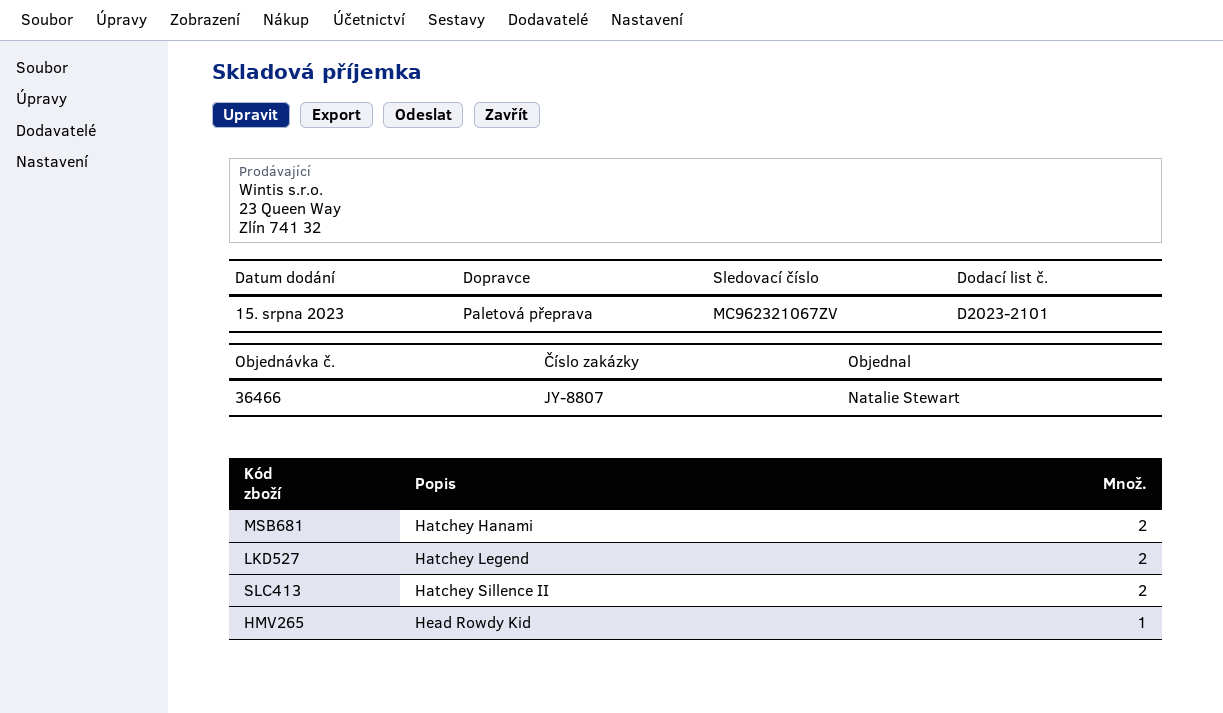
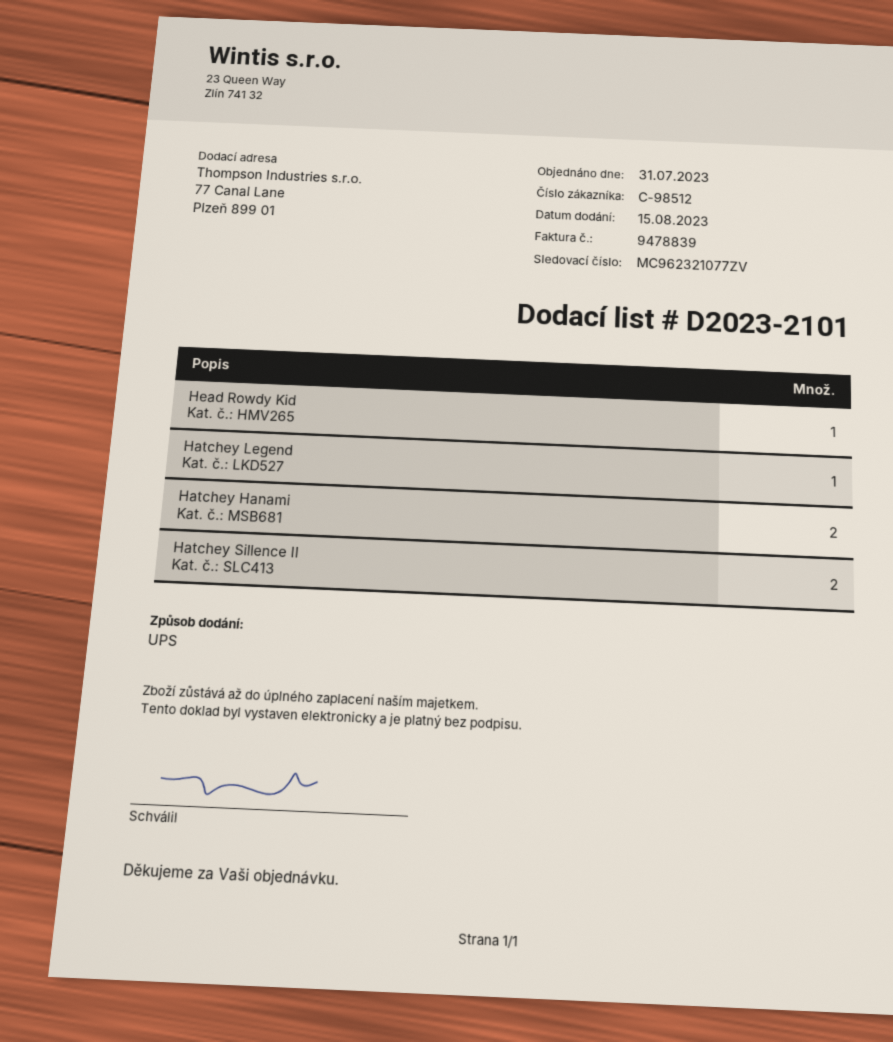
shipping method: pallet freight -> UPS
tracking number: MC962321067ZV -> MC962321077ZV
Hatchey Legend: 2 -> 1

